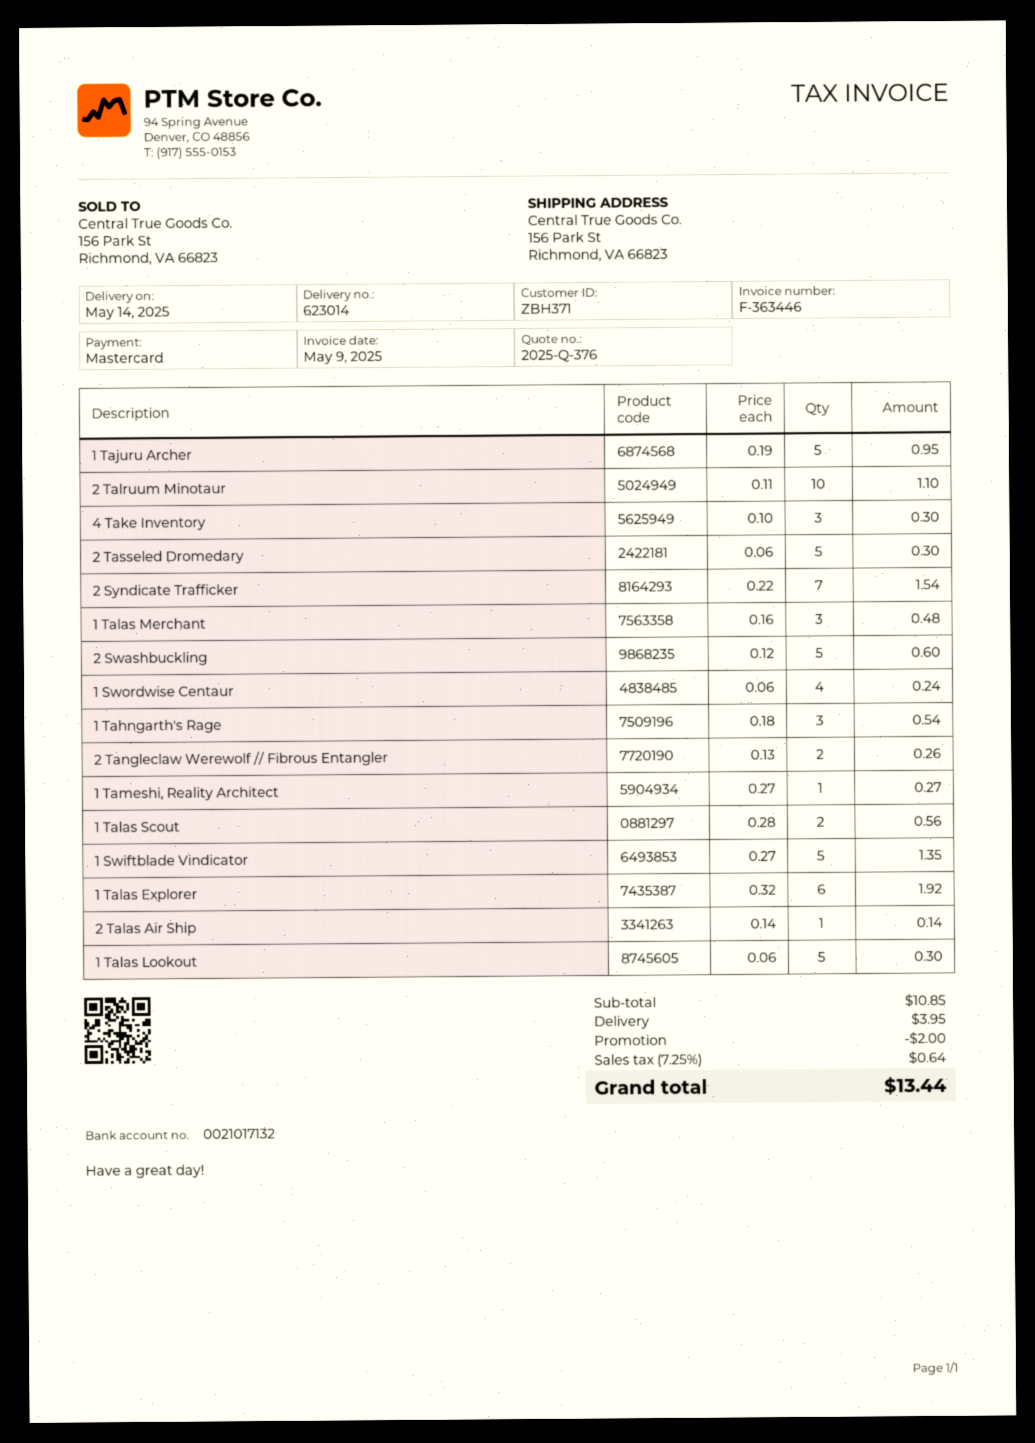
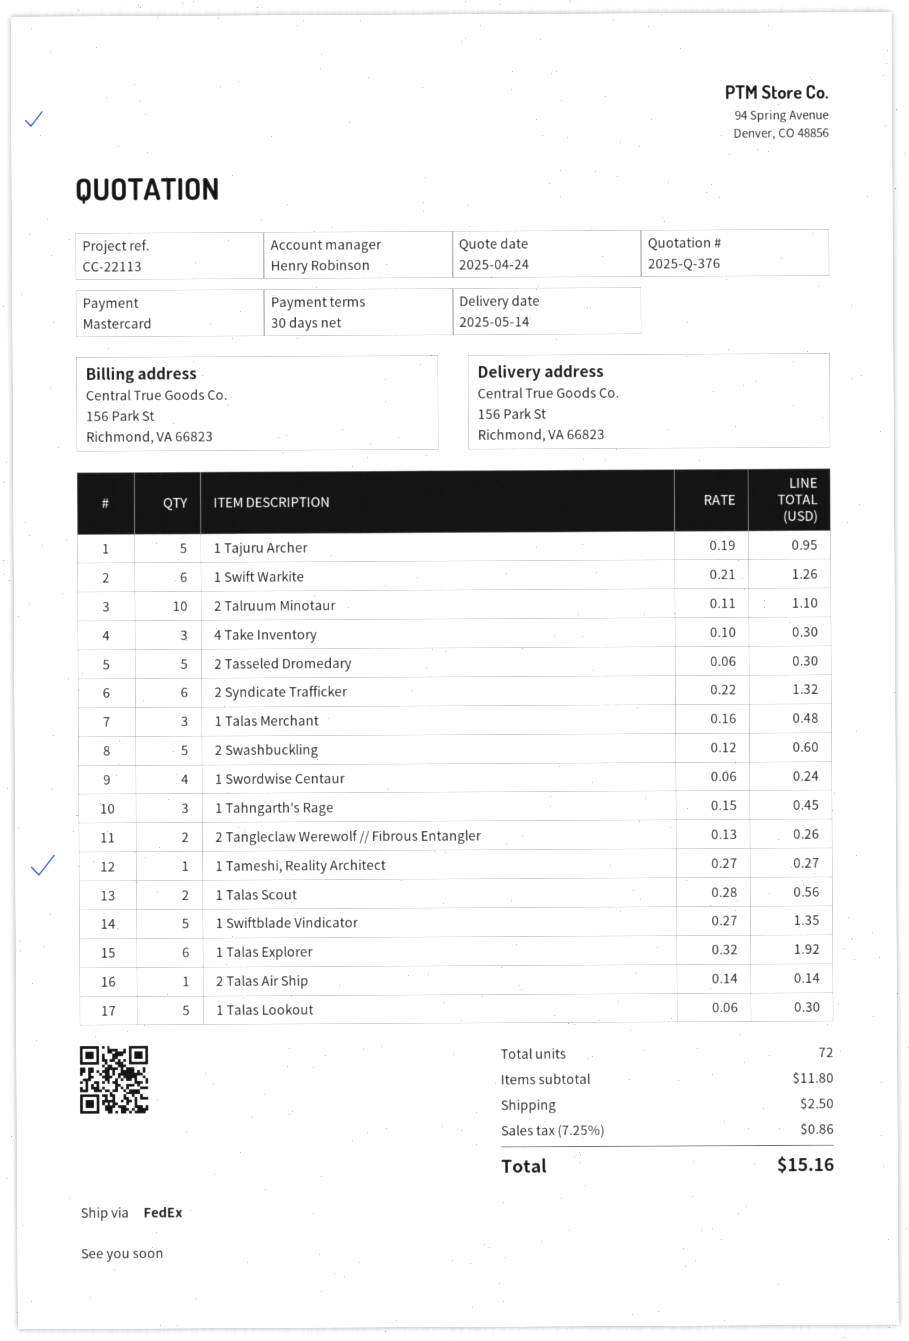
2 Syndicate Trafficker: 7 x 0.22 = 1.54 -> 6 x 0.22 = 1.32
1 Tahngarth's Rage: 3 x 0.18 = 0.54 -> 3 x 0.15 = 0.45
1 Swift Warkite: none -> 6 x 0.21 = 1.26
subtotal: 10.85 -> 11.80
discount: 2.00 -> none
shipping: 3.95 -> 2.50
tax: 7.25% = 0.64 -> 7.25% = 0.86
total: 13.44 -> 15.16

